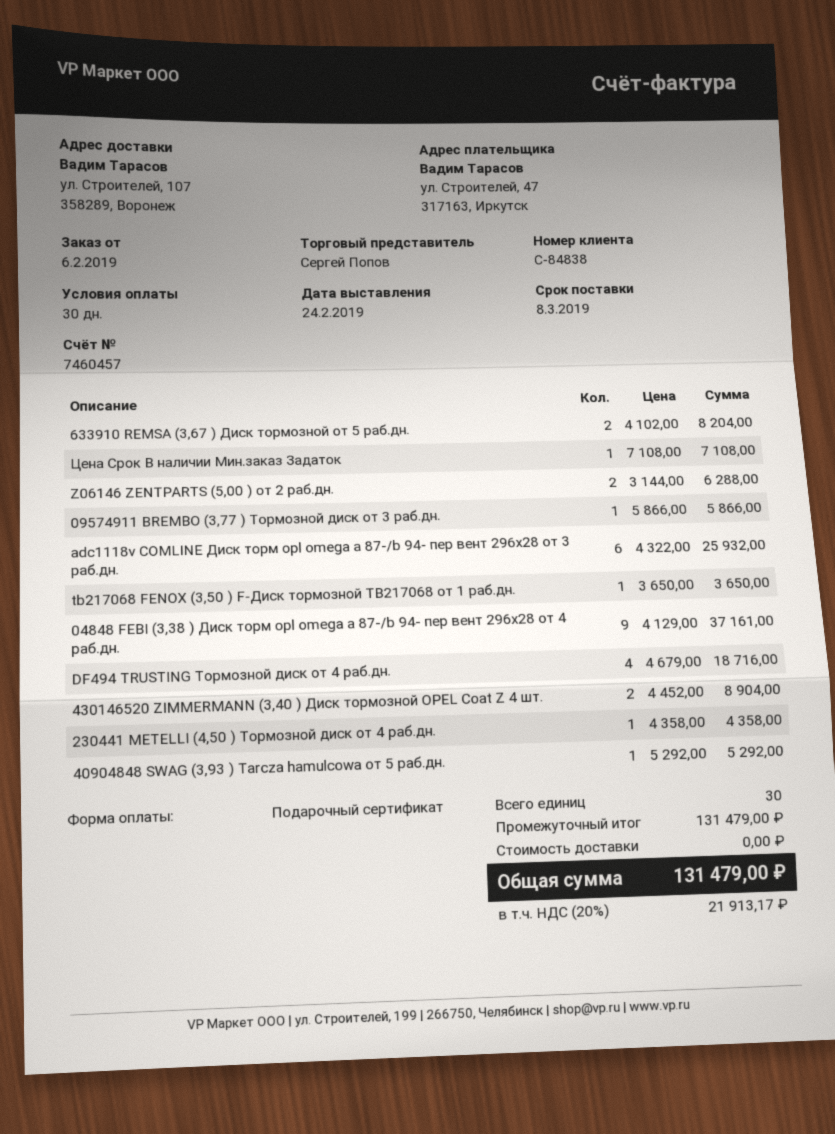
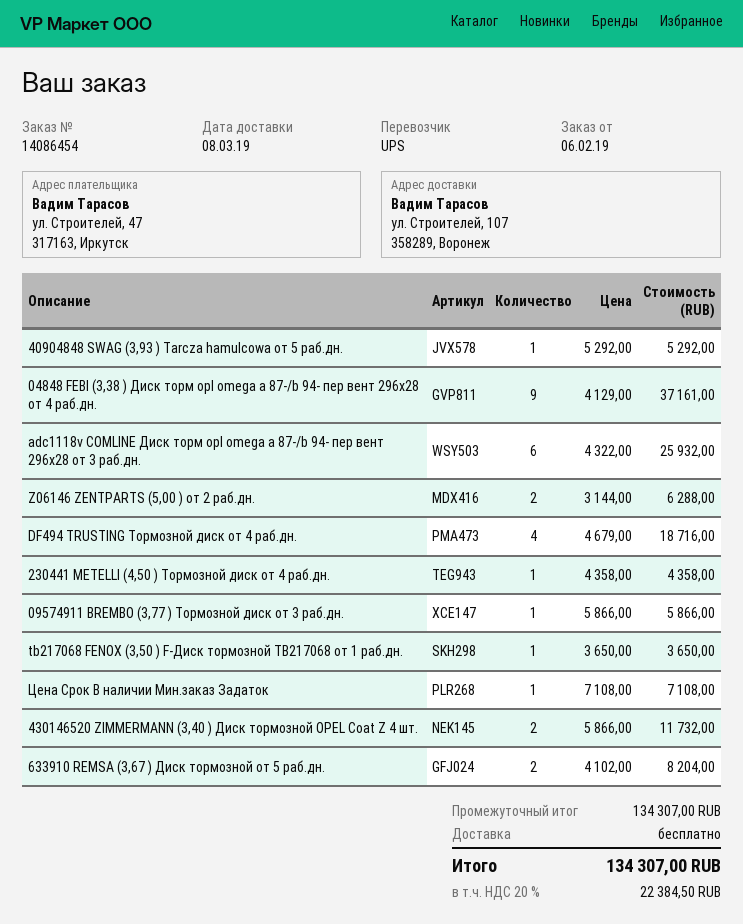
430146520 ZIMMERMANN (3,40 ) Диск тормозной OPEL Coat Z 4 шт.: 2 x 4452.00 = 8904.00 -> 2 x 5866.00 = 11732.00
subtotal: 131479.00 -> 134307.00
tax: 20% = 21913.17 -> 20% = 22384.50
total: 131479.00 -> 134307.00

